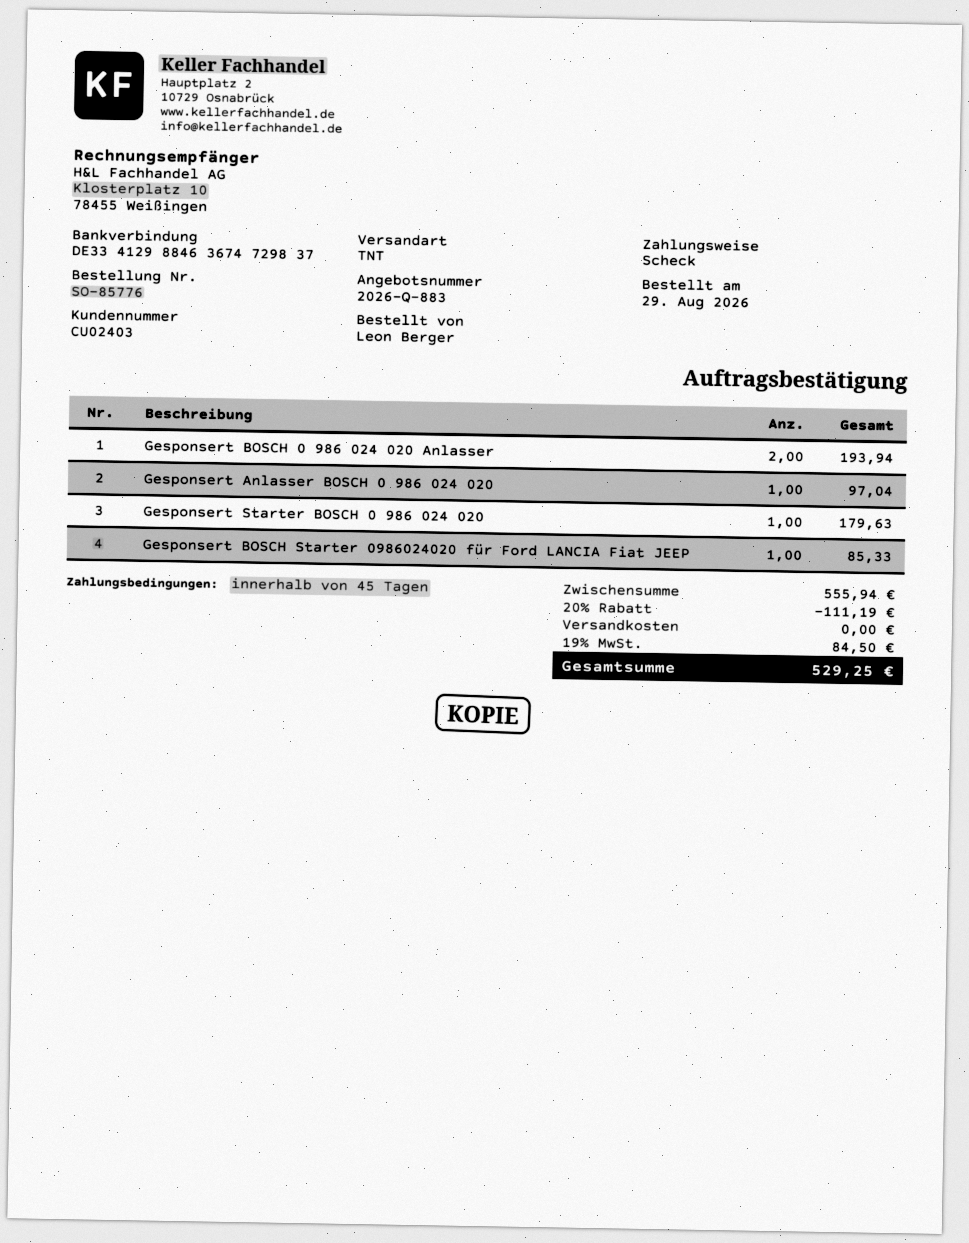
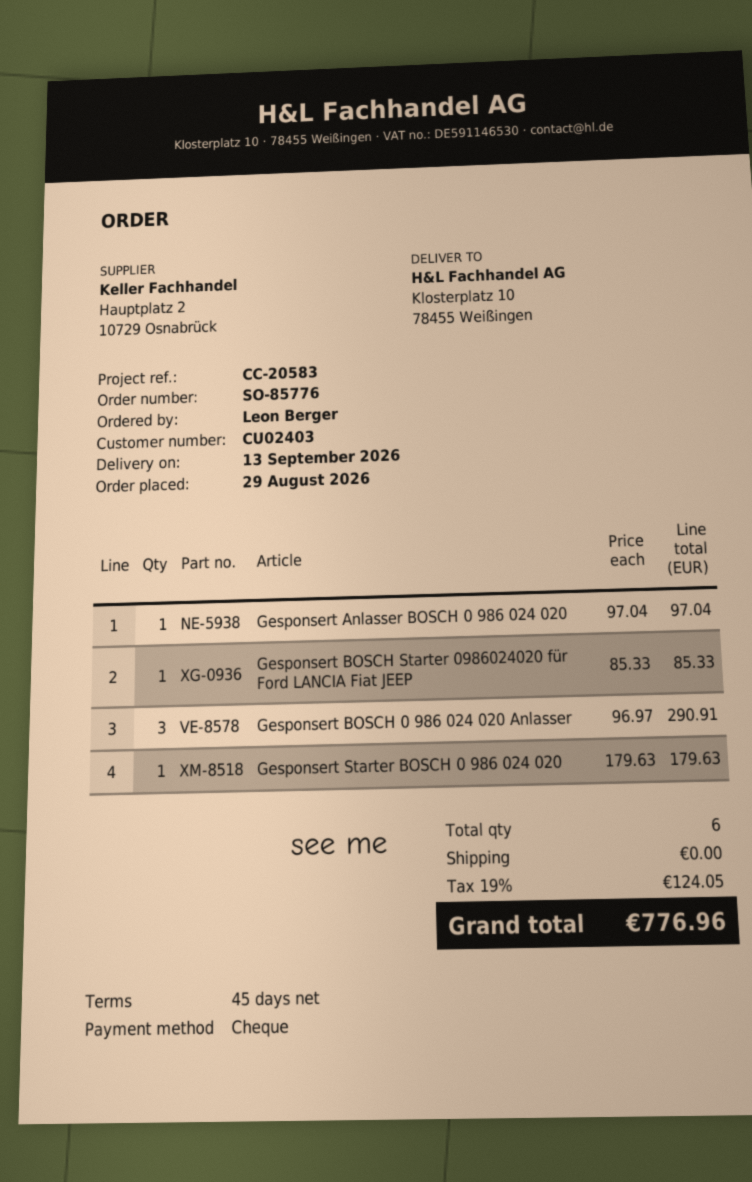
Gesponsert BOSCH 0 986 024 020 Anlasser: 2 for 193.94 -> 3 for 290.91
discount: 20% = 111.19 -> none
tax: 19% = 84.50 -> 19% = 124.05
total: 529.25 -> 776.96

